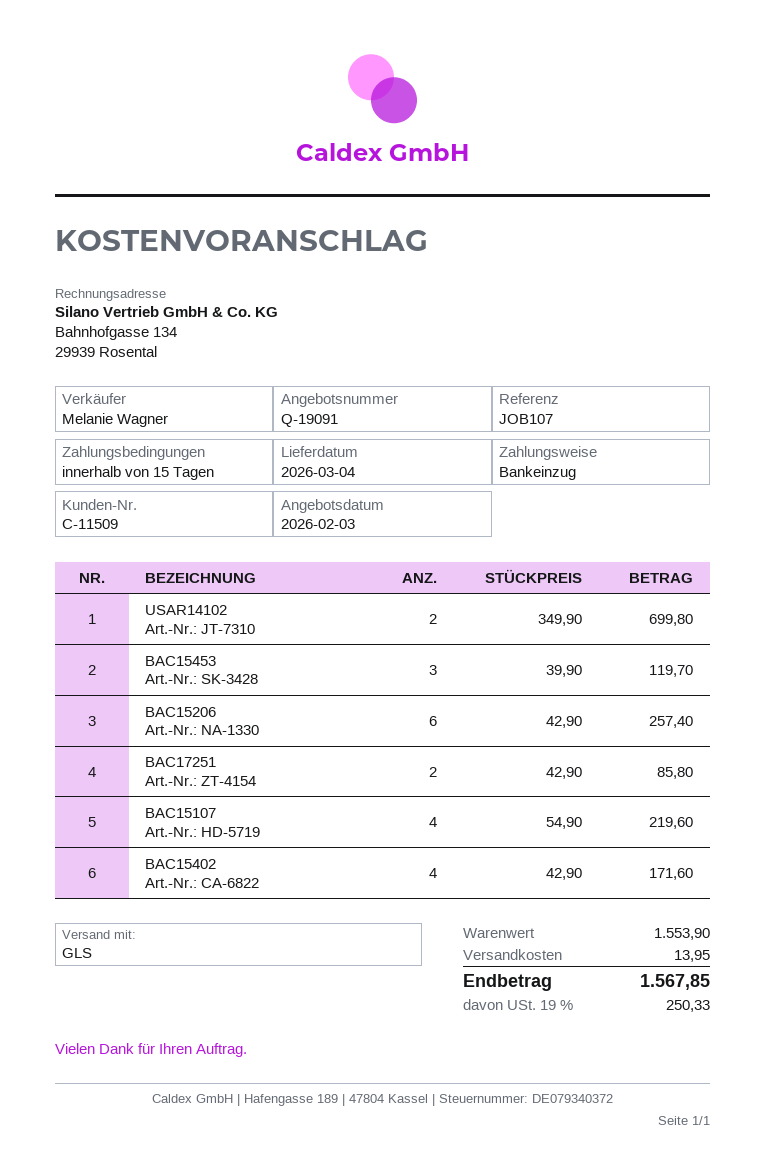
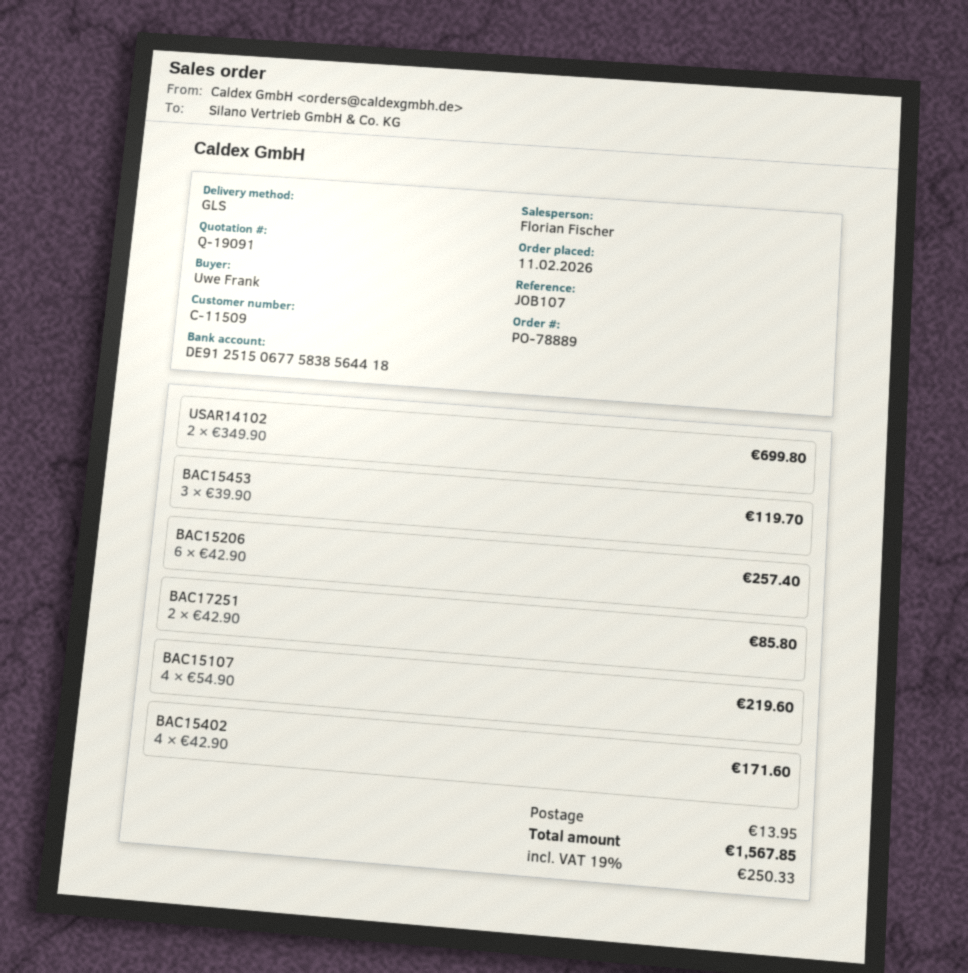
sales rep: Melanie Wagner -> Florian Fischer

